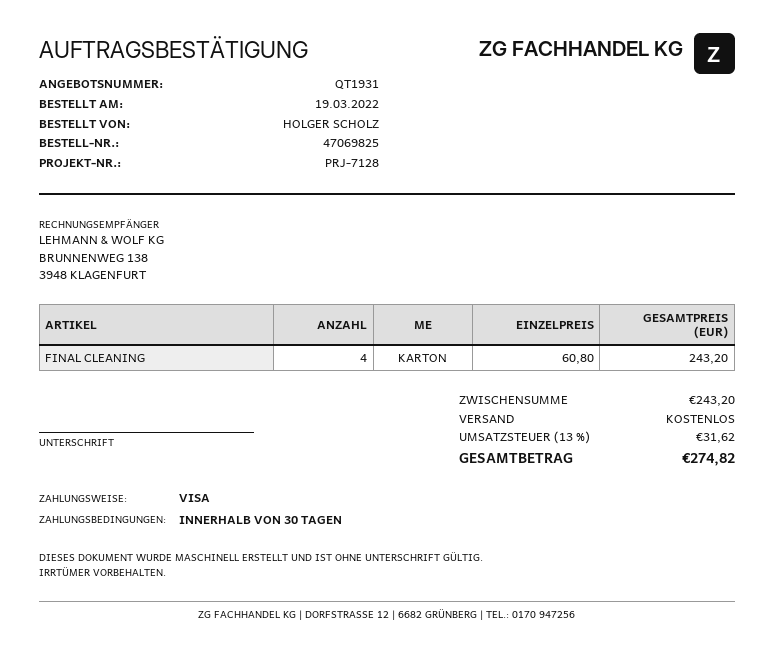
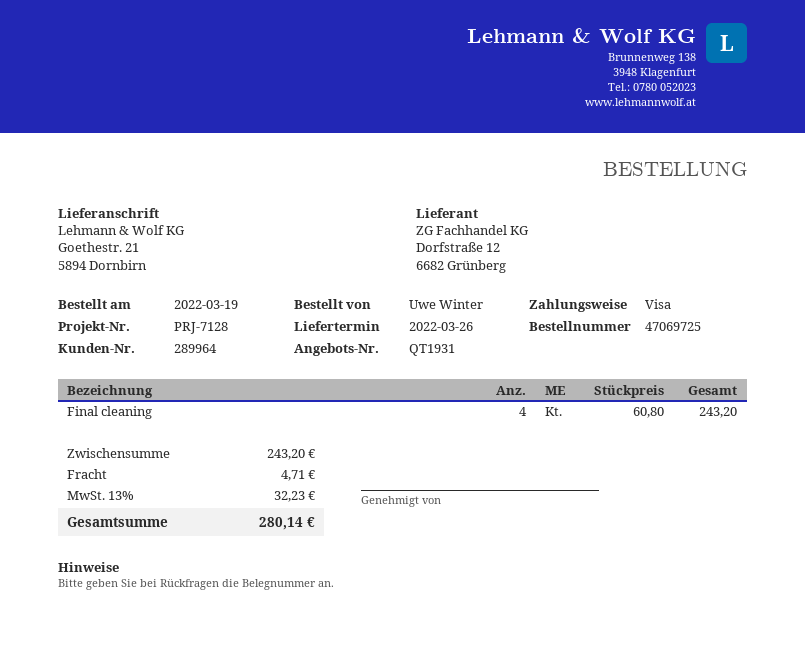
order number: 47069825 -> 47069725
ordered by: HOLGER SCHOLZ -> Uwe Winter
shipping: 0.00 -> 4.71
tax: 13% = 31.62 -> 13% = 32.23
total: 274.82 -> 280.14

